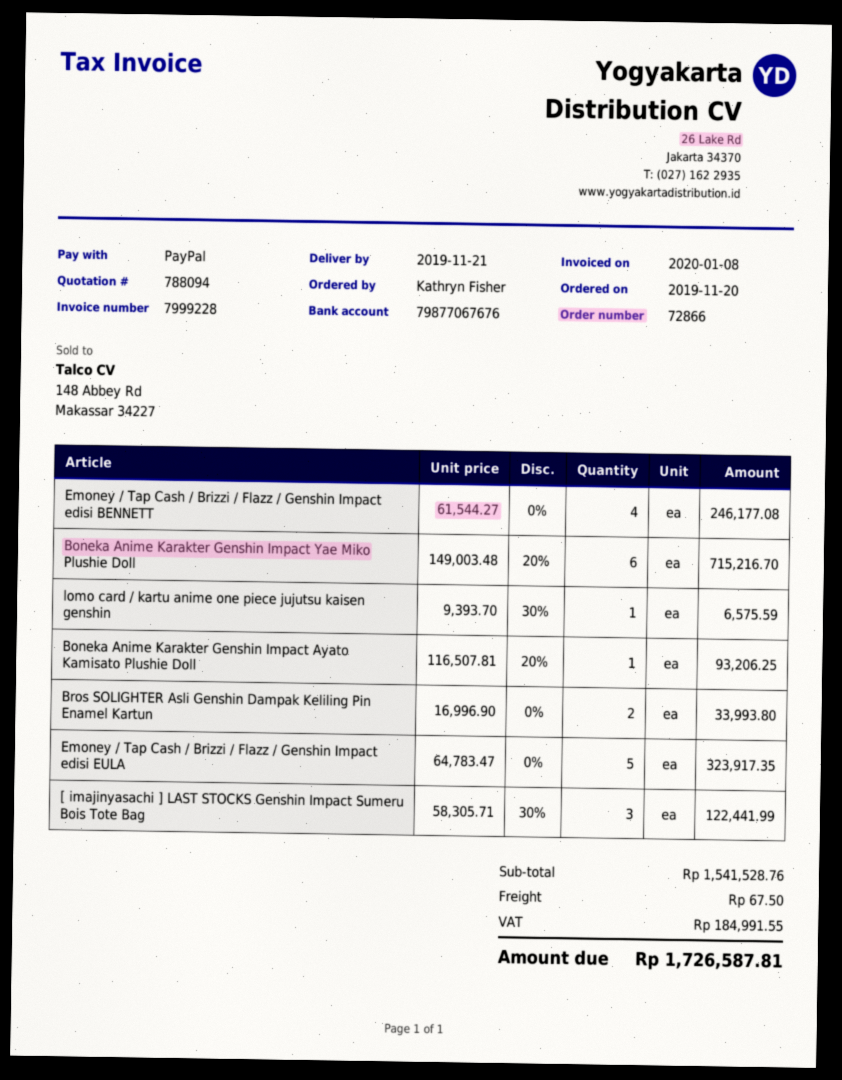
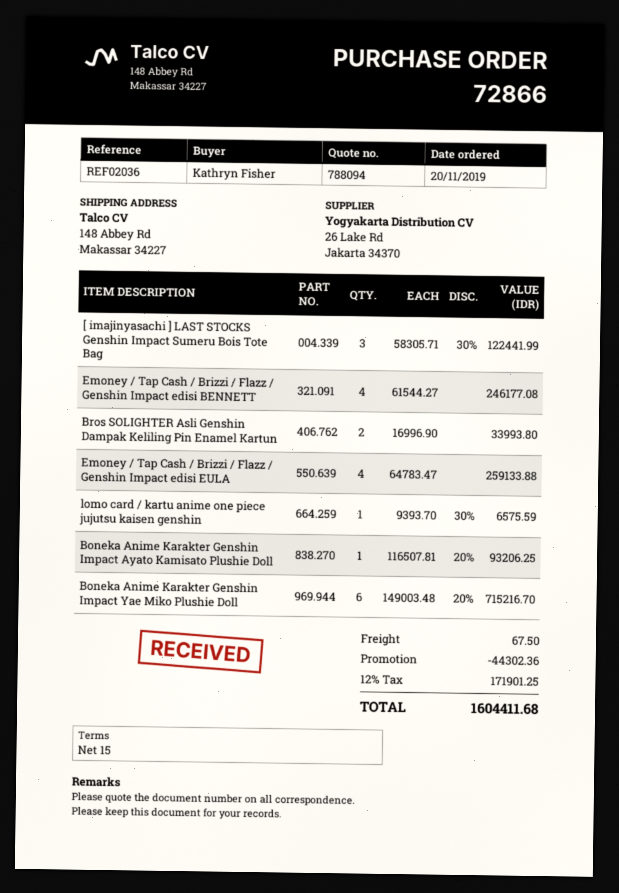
Emoney / Tap Cash / Brizzi / Flazz / Genshin Impact edisi EULA: 5 x 64783.47 = 323917.35 -> 4 x 64783.47 = 259133.88
discount: none -> 44302.36
tax: 184991.55 -> 171901.25
total: 1726587.81 -> 1604411.68

